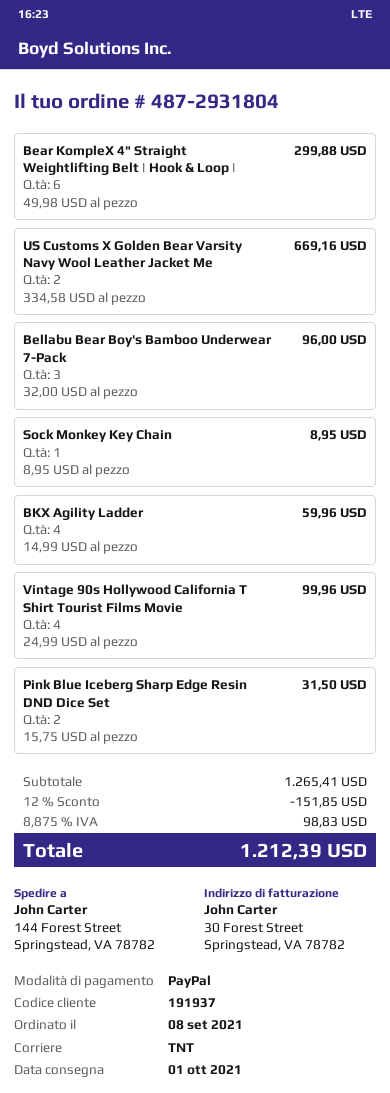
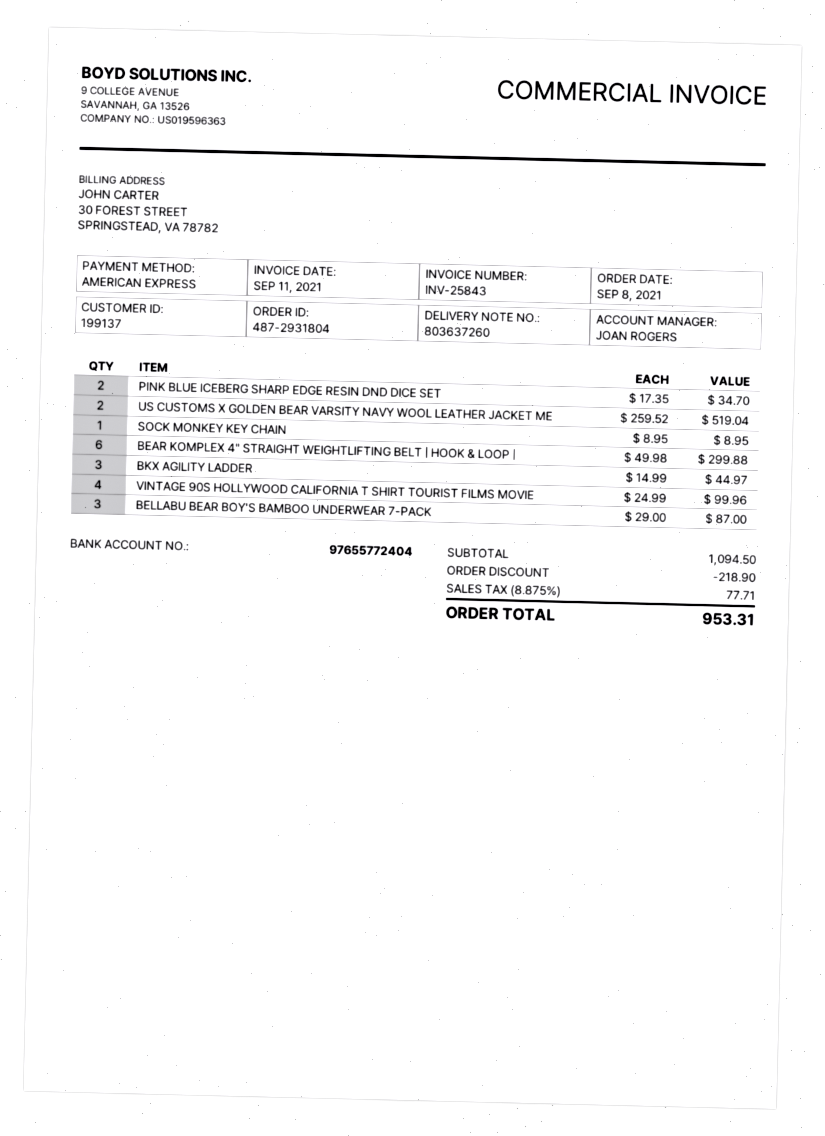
customer number: 191937 -> 199137
payment method: PayPal -> American Express
US Customs X Golden Bear Varsity Navy Wool Leather Jacket Me: 2 x 334.58 = 669.16 -> 2 x 259.52 = 519.04
Bellabu Bear Boy's Bamboo Underwear 7-Pack: 3 x 32.00 = 96.00 -> 3 x 29.00 = 87.00
BKX Agility Ladder: 4 x 14.99 = 59.96 -> 3 x 14.99 = 44.97
Pink Blue Iceberg Sharp Edge Resin DND Dice Set: 2 x 15.75 = 31.50 -> 2 x 17.35 = 34.70
subtotal: 1265.41 -> 1094.50
discount: 151.85 -> 218.90
tax: 8.875% = 98.83 -> 8.875% = 77.71
total: 1212.39 -> 953.31

